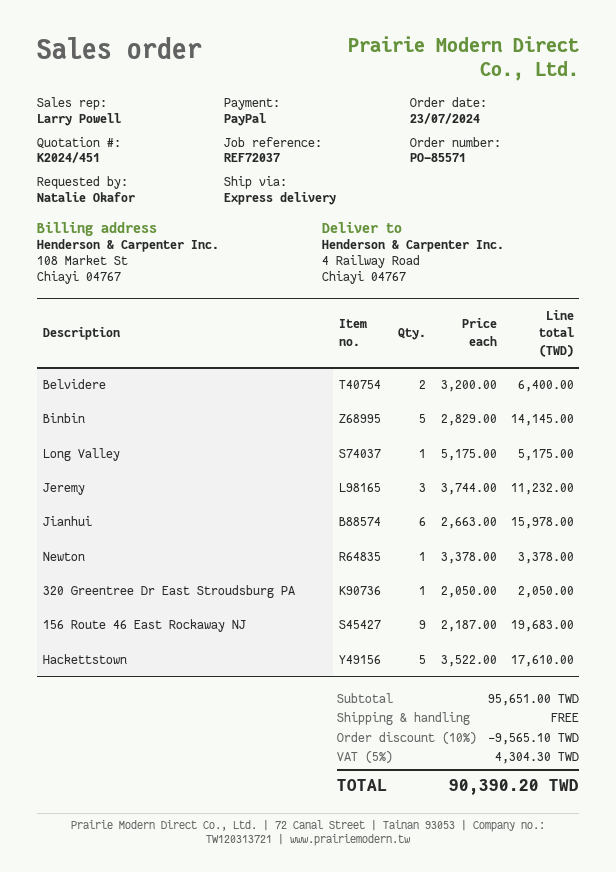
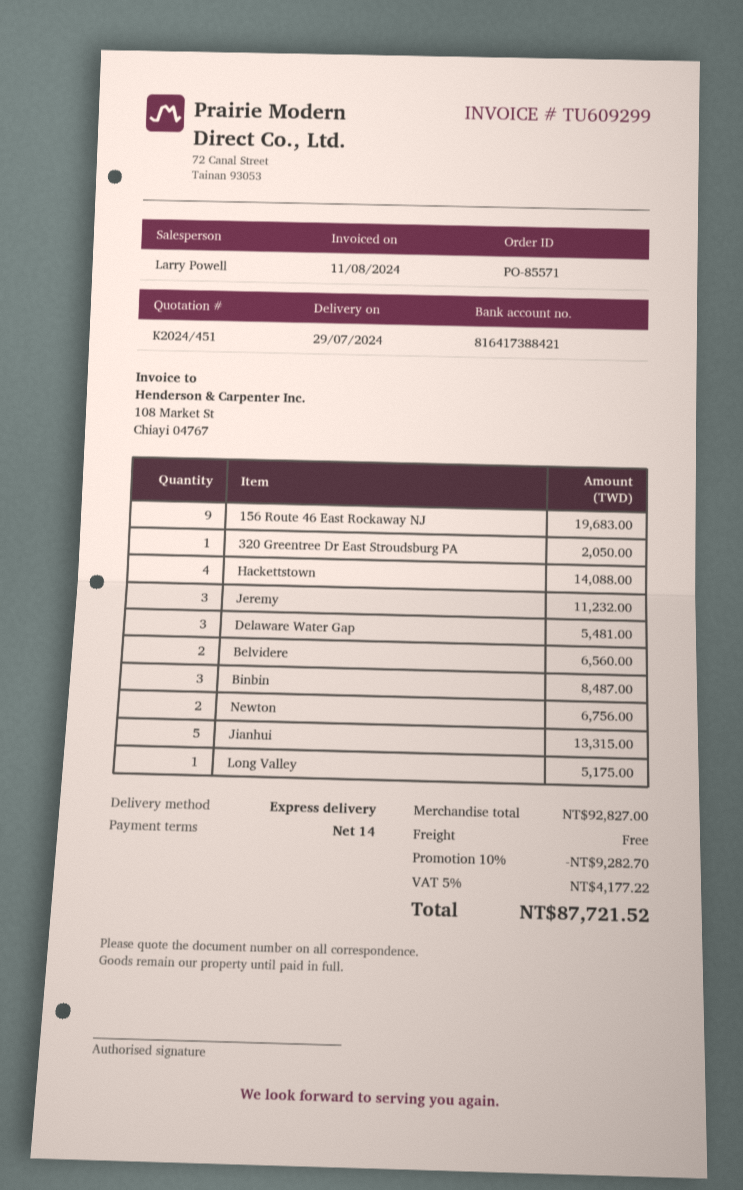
Belvidere: 2 for 6400.00 -> 2 for 6560.00
Binbin: 5 for 14145.00 -> 3 for 8487.00
Jianhui: 6 for 15978.00 -> 5 for 13315.00
Newton: 1 for 3378.00 -> 2 for 6756.00
Hackettstown: 5 for 17610.00 -> 4 for 14088.00
Delaware Water Gap: none -> 3 for 5481.00
subtotal: 95651.00 -> 92827.00
discount: 10% = 9565.10 -> 10% = 9282.70
tax: 5% = 4304.30 -> 5% = 4177.22
total: 90390.20 -> 87721.52

